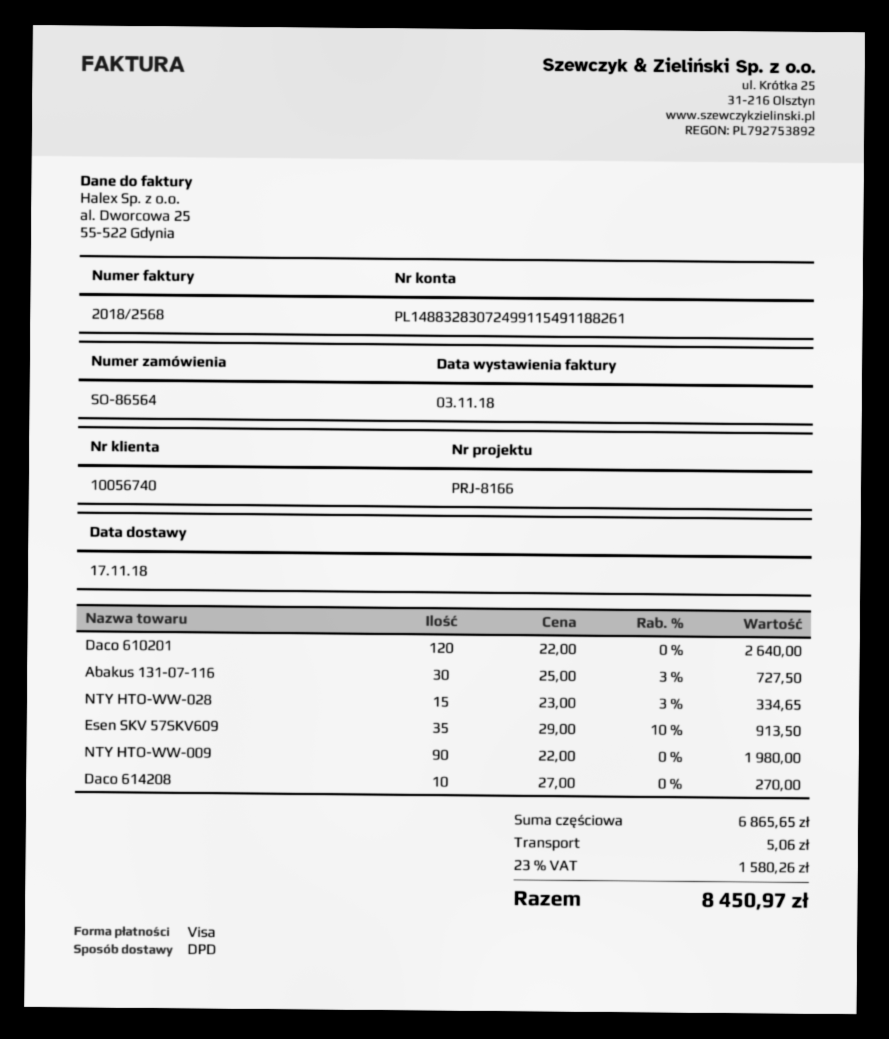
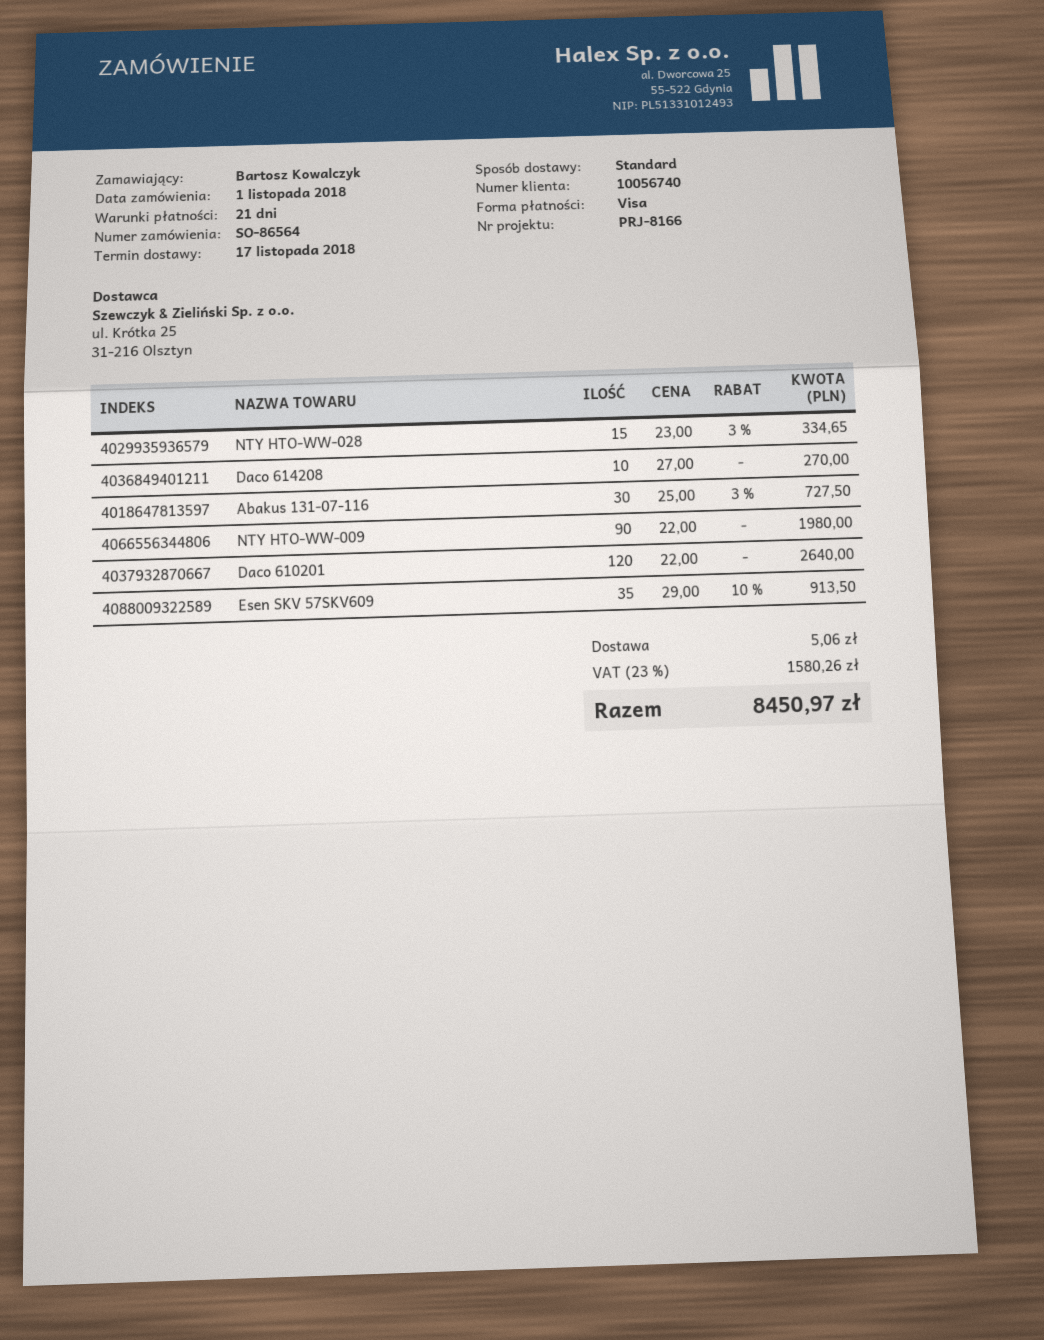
shipping method: DPD -> standard

